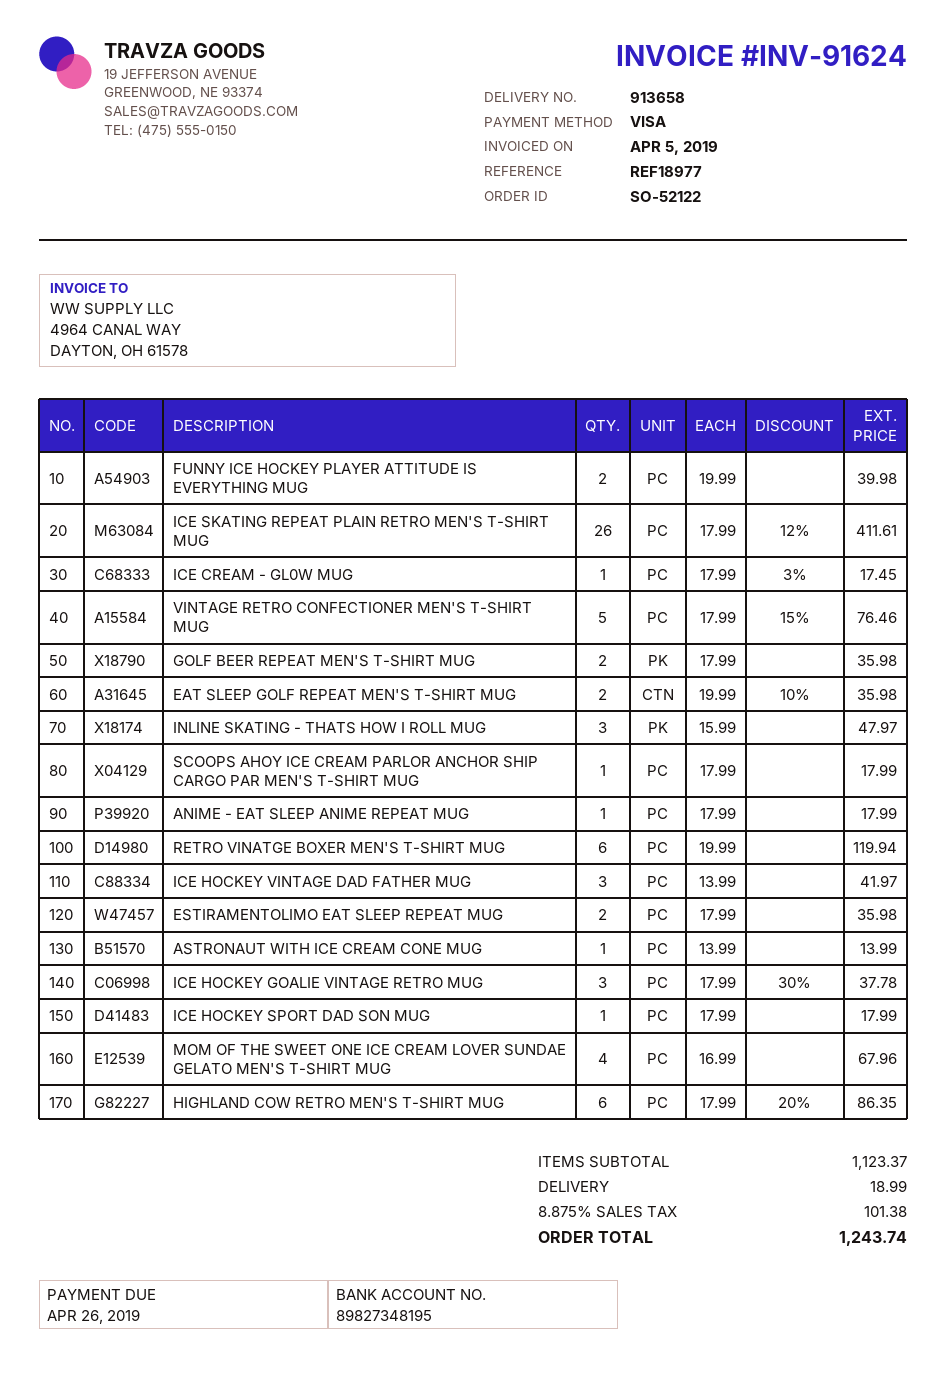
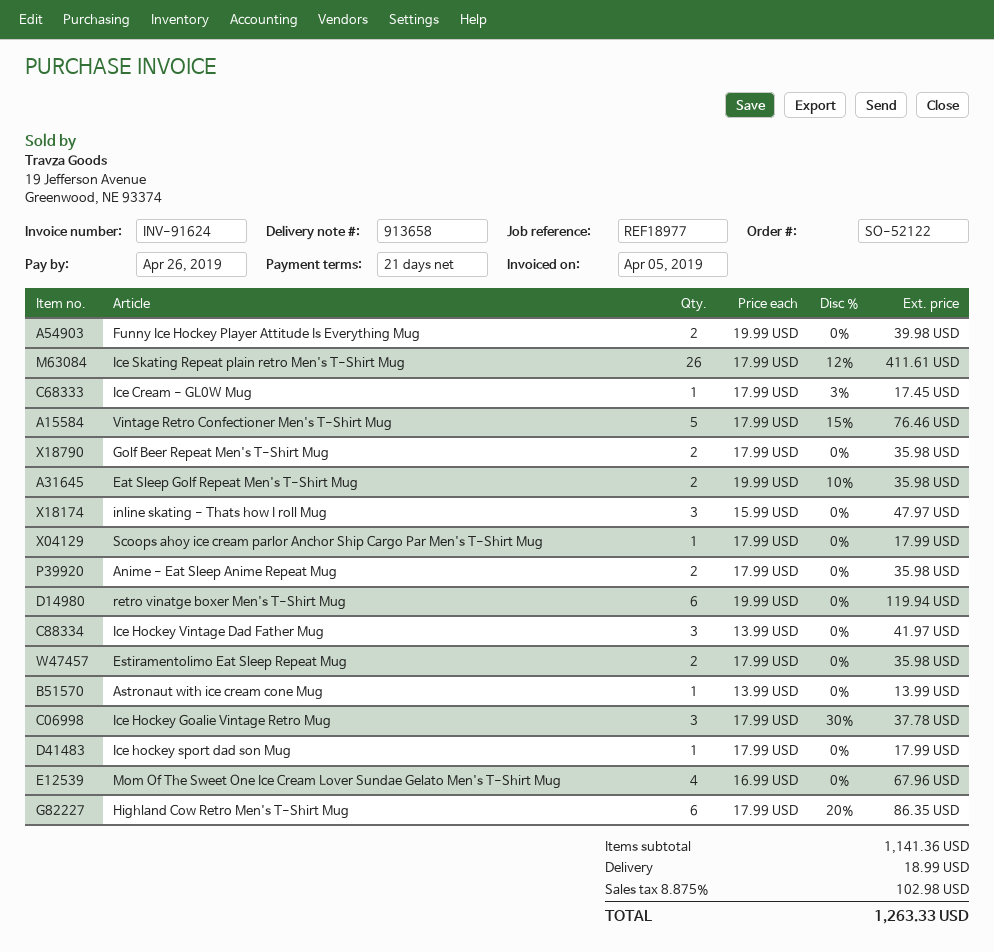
ANIME - EAT SLEEP ANIME REPEAT MUG: 1 x 17.99 = 17.99 -> 2 x 17.99 = 35.98
subtotal: 1123.37 -> 1141.36
tax: 8.875% = 101.38 -> 8.875% = 102.98
total: 1243.74 -> 1263.33

